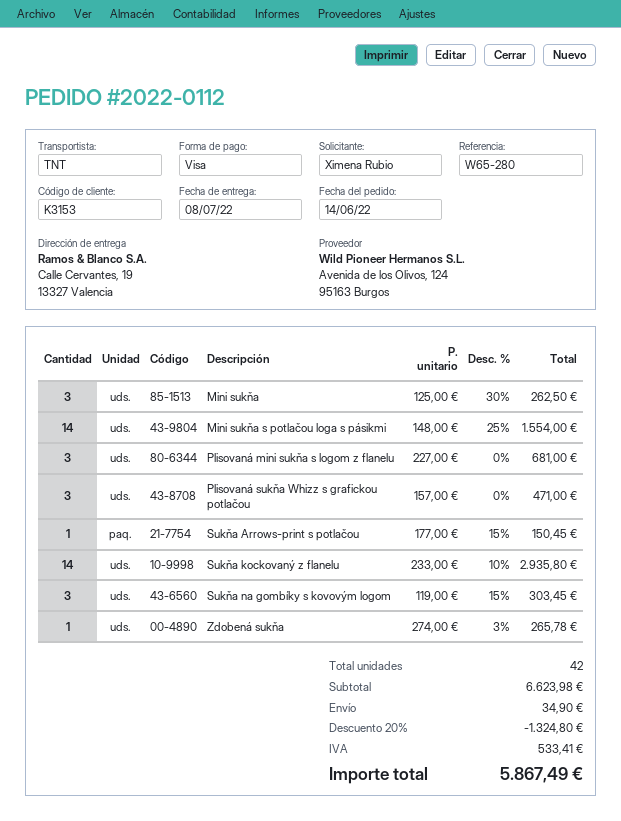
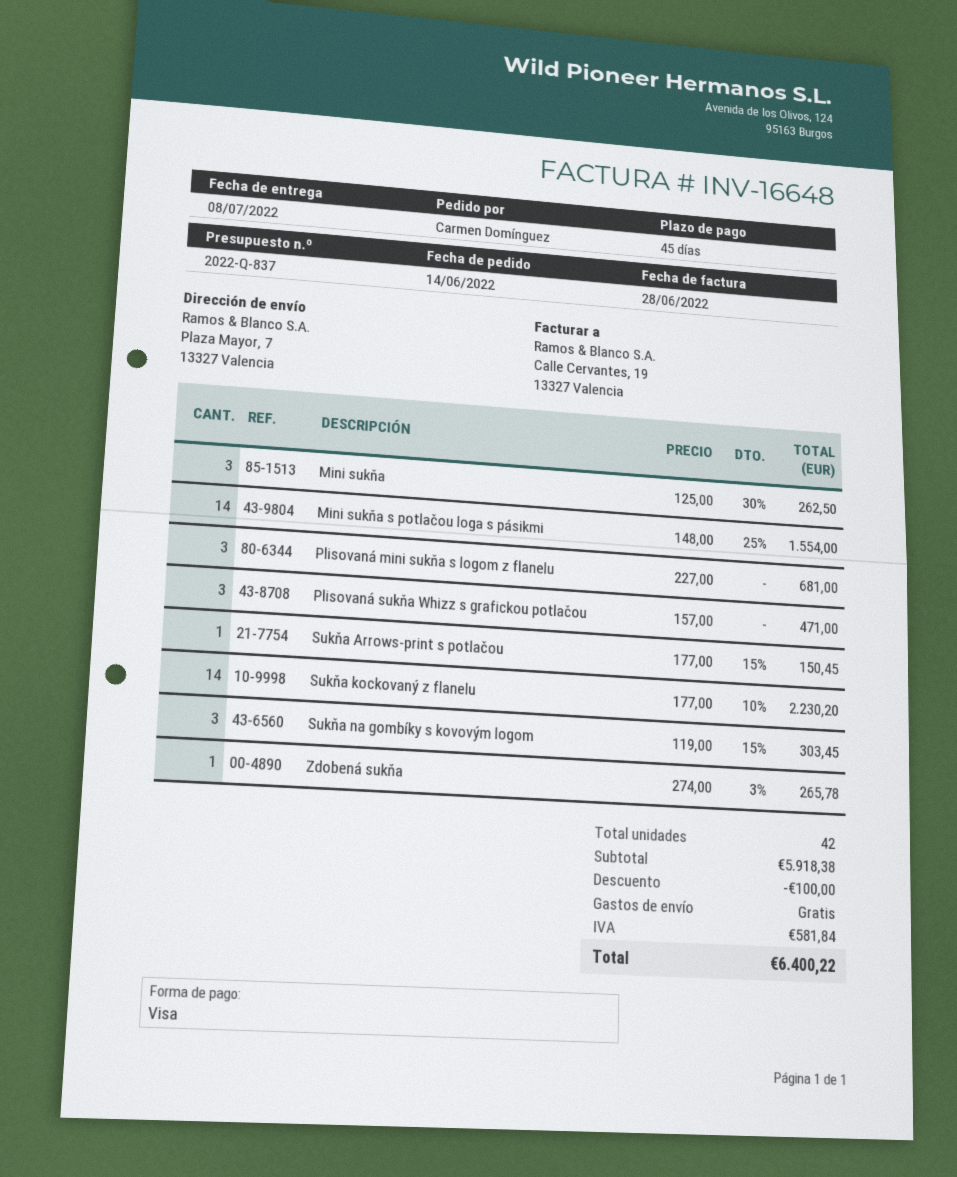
ordered by: Ximena Rubio -> Carmen Domínguez
ship to: Calle Cervantes, 19, 13327 Valencia -> Plaza Mayor, 7, 13327 Valencia
Sukňa kockovaný z flanelu: 14 x 233.00 - 10% = 2935.80 -> 14 x 177.00 - 10% = 2230.20
subtotal: 6623.98 -> 5918.38
discount: 1324.80 -> 100.00
shipping: 34.90 -> 0.00
tax: 533.41 -> 581.84
total: 5867.49 -> 6400.22

